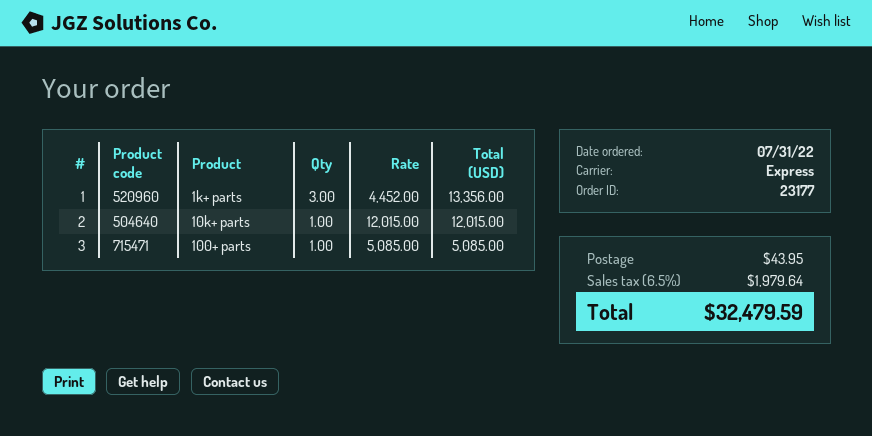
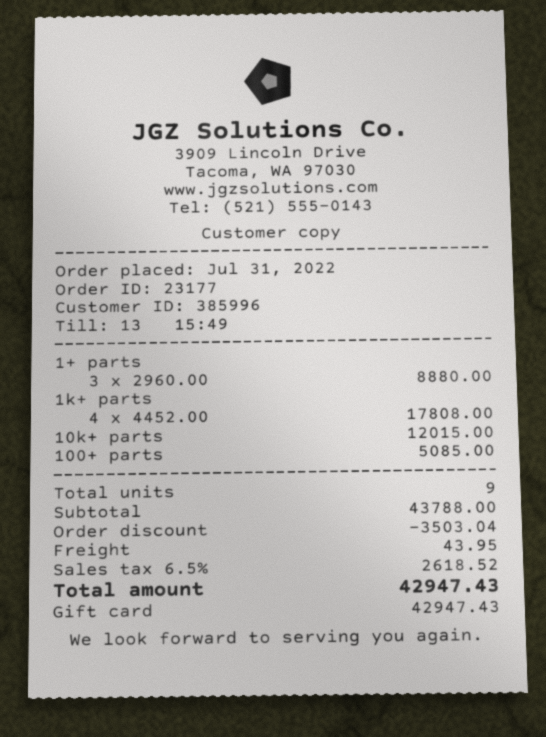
1k+ parts: 3 x 4452.00 = 13356.00 -> 4 x 4452.00 = 17808.00
1+ parts: none -> 3 x 2960.00 = 8880.00
discount: none -> 3503.04
tax: 6.5% = 1979.64 -> 6.5% = 2618.52
total: 32479.59 -> 42947.43

